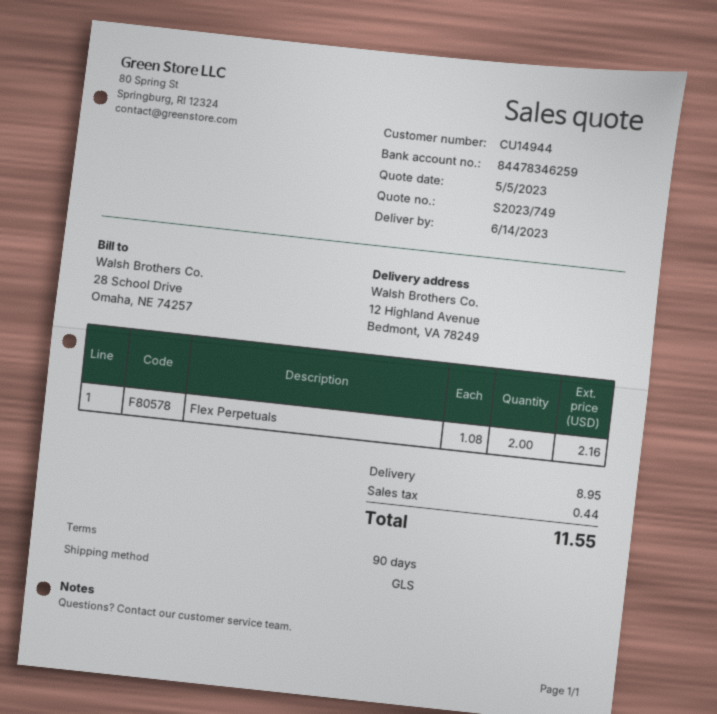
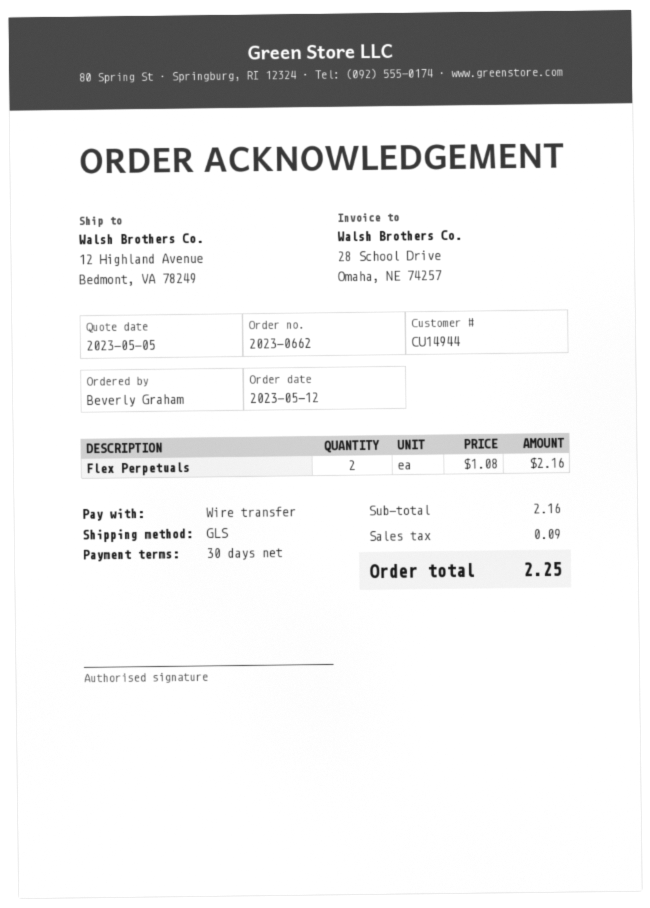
payment terms: 90 days -> 30 days
shipping: 8.95 -> none
tax: 0.44 -> 0.09
total: 11.55 -> 2.25

